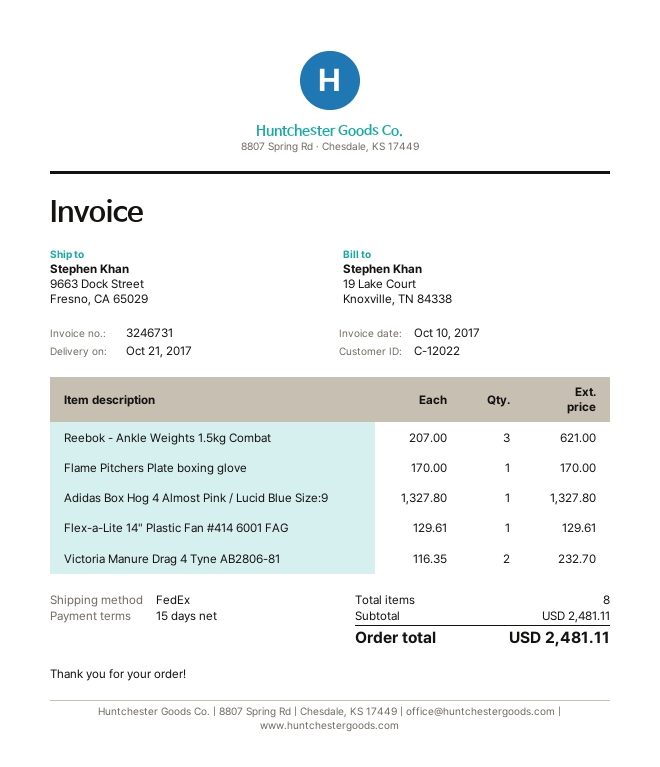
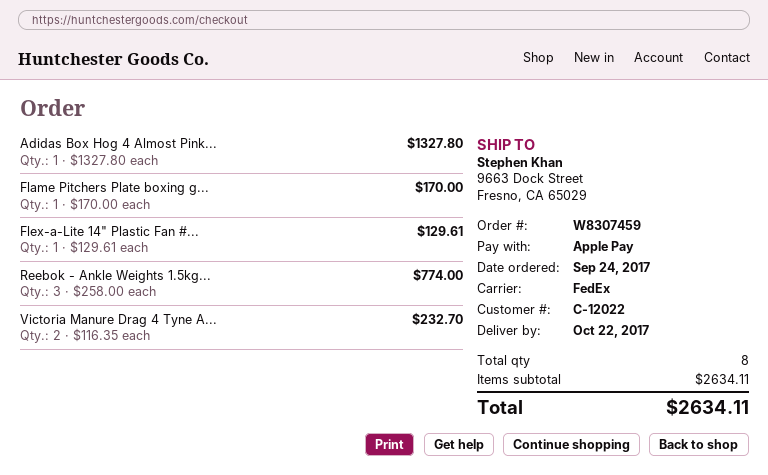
delivery date: 2017-10-21 -> 2017-10-22
Reebok - Ankle Weights 1.5kg Combat: 3 x 207.00 = 621.00 -> 3 x 258.00 = 774.00
subtotal: 2481.11 -> 2634.11
total: 2481.11 -> 2634.11

